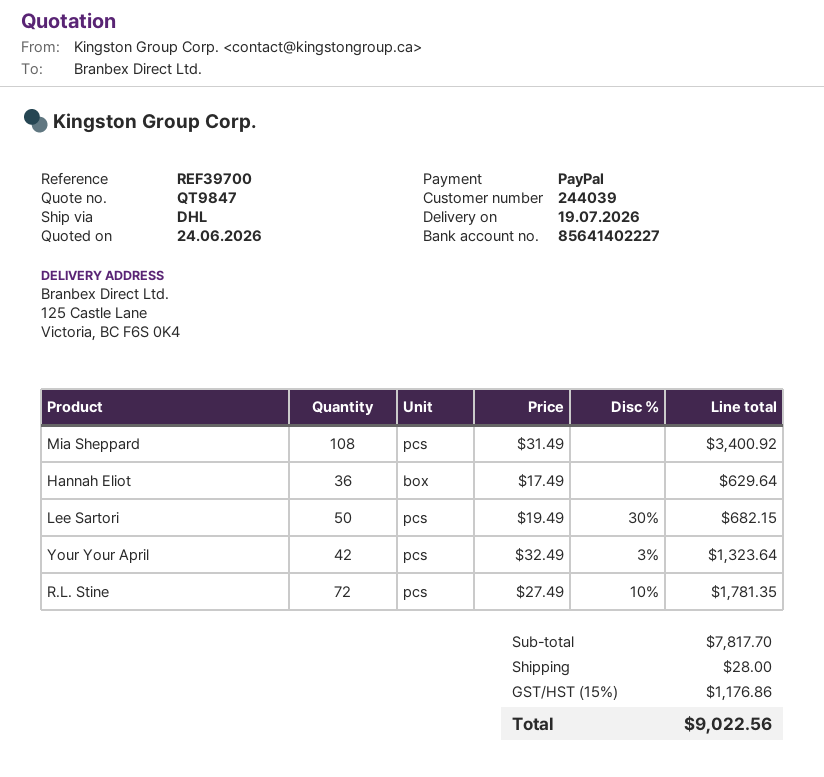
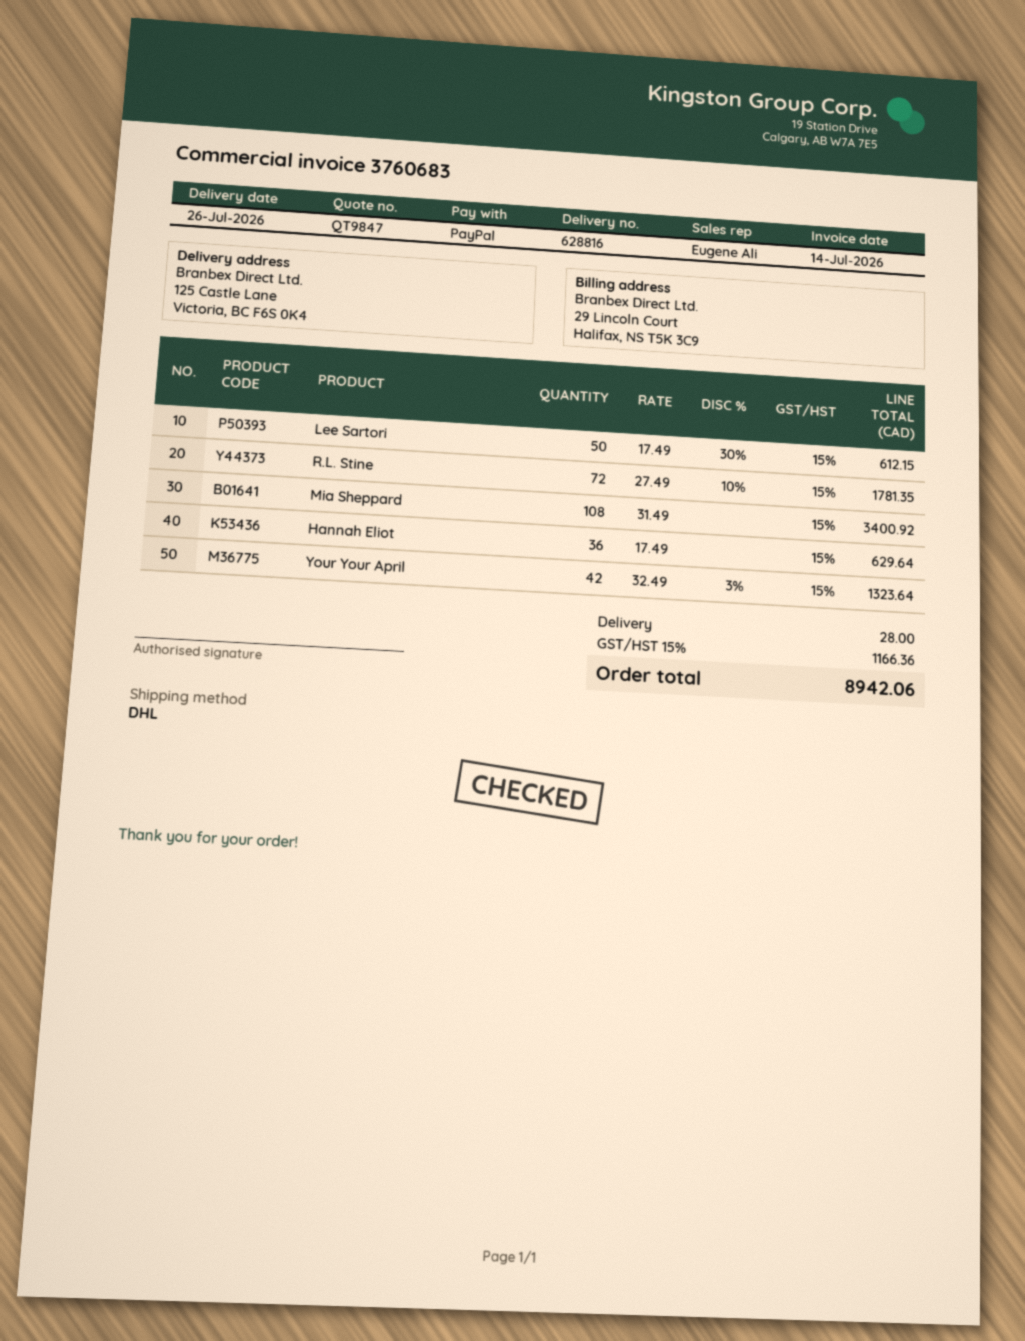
delivery date: 2026-07-19 -> 2026-07-26
Lee Sartori: 50 x 19.49 - 30% = 682.15 -> 50 x 17.49 - 30% = 612.15
tax: 15% = 1176.86 -> 15% = 1166.36
total: 9022.56 -> 8942.06

